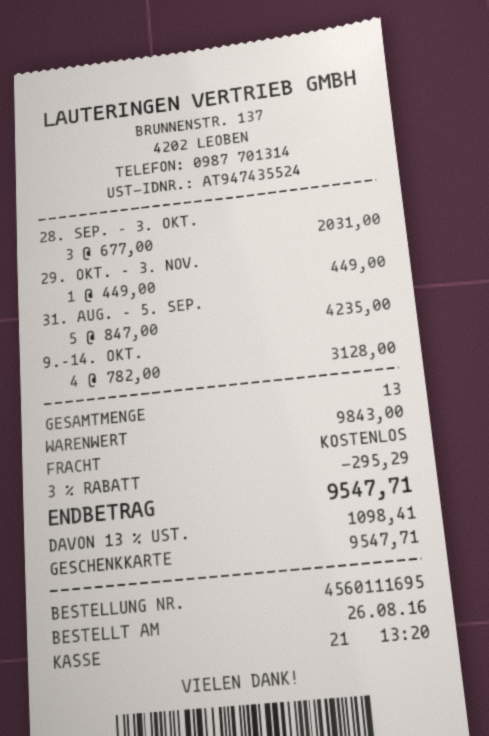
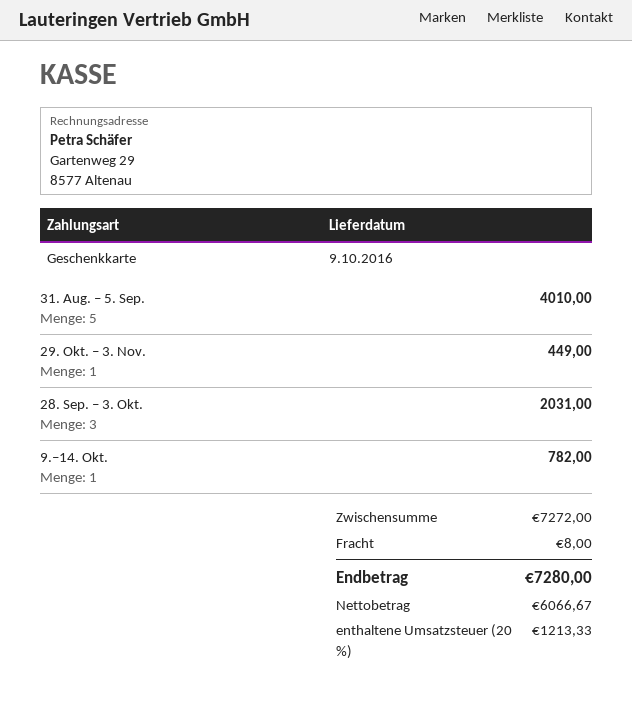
31. AUG. – 5. SEP.: 5 for 4235.00 -> 5 for 4010.00
9.–14. OKT.: 4 for 3128.00 -> 1 for 782.00
subtotal: 9843.00 -> 7272.00
discount: 3% = 295.29 -> none
shipping: 0.00 -> 8.00
tax: 13% = 1098.41 -> 20% = 1213.33
total: 9547.71 -> 7280.00

